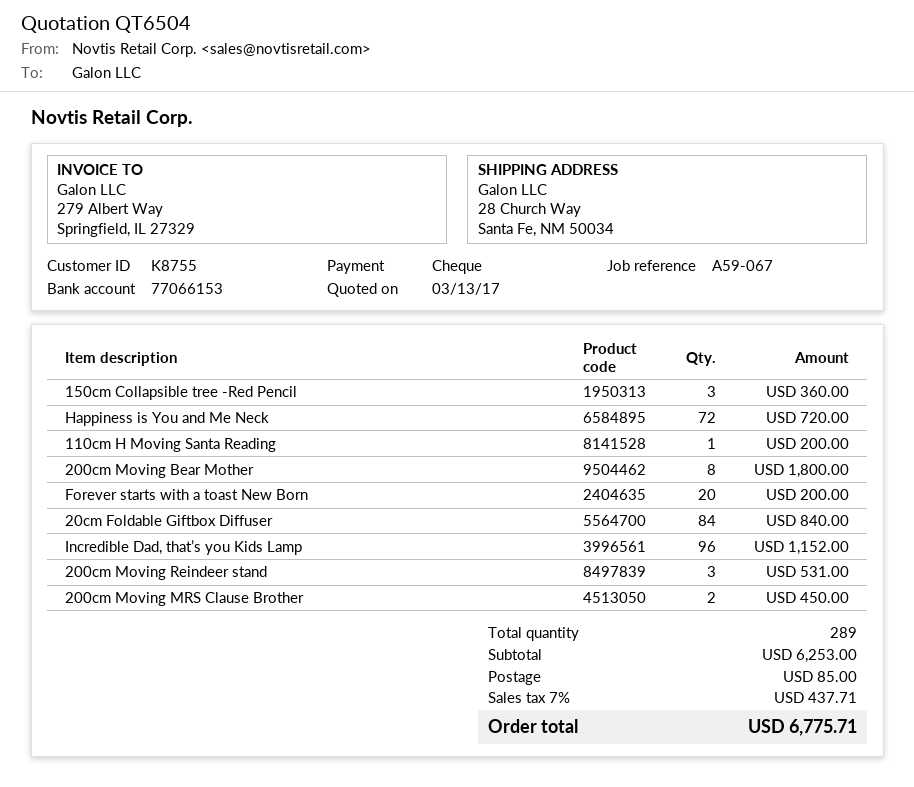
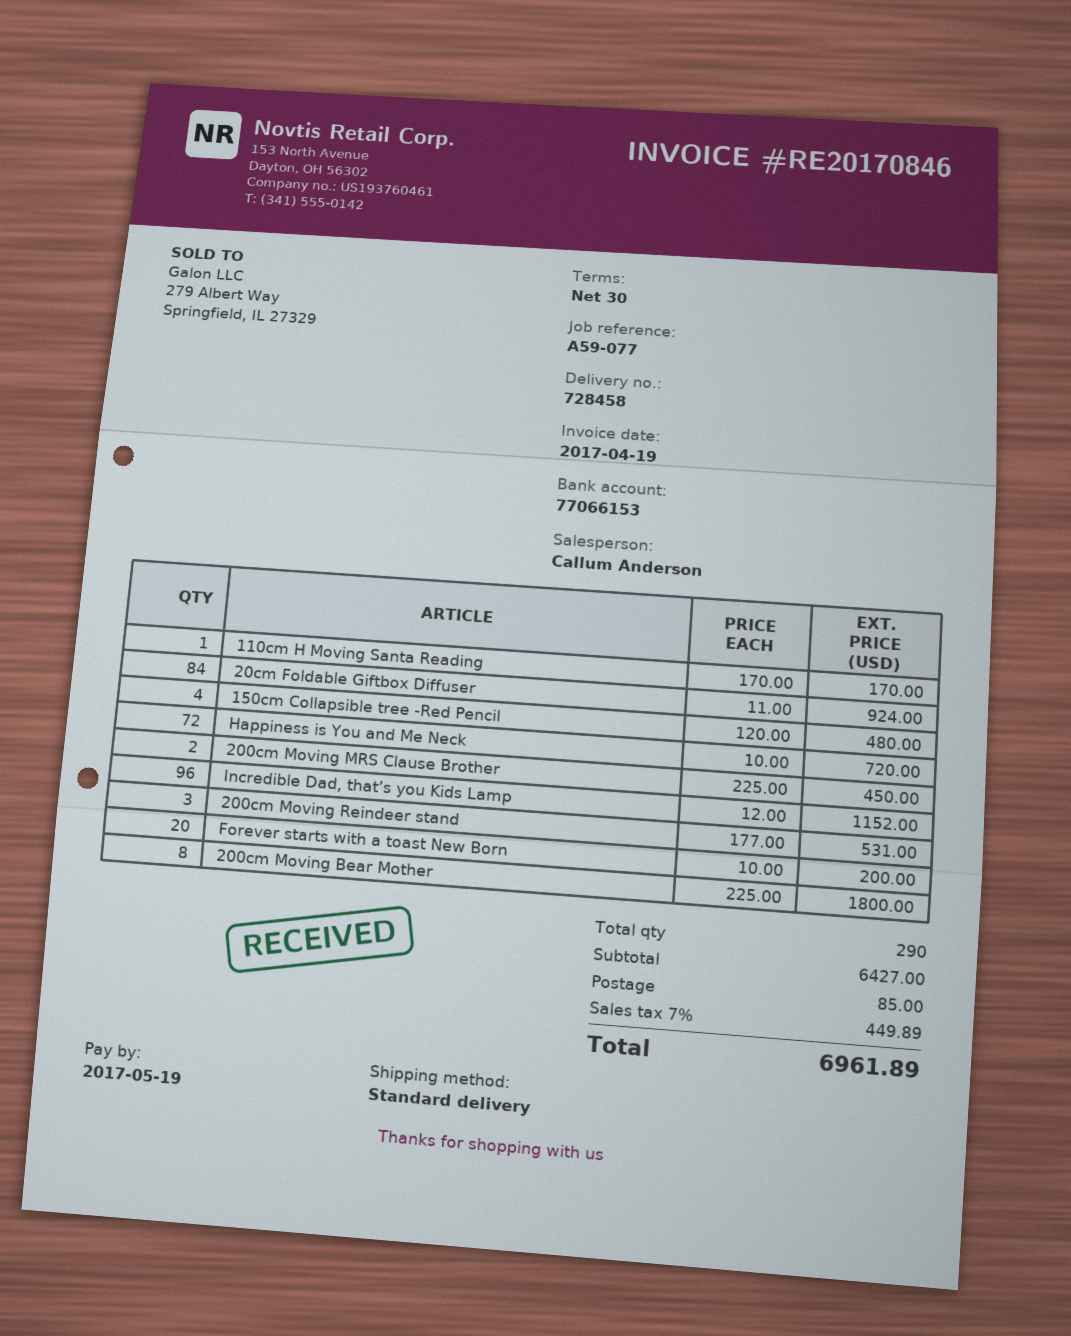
reference: A59-067 -> A59-077
150cm Collapsible tree -Red Pencil: 3 for 360.00 -> 4 for 480.00
110cm H Moving Santa Reading: 1 for 200.00 -> 1 for 170.00
20cm Foldable Giftbox Diffuser: 84 for 840.00 -> 84 for 924.00
total quantity: 289 -> 290
subtotal: 6253.00 -> 6427.00
tax: 7% = 437.71 -> 7% = 449.89
total: 6775.71 -> 6961.89

